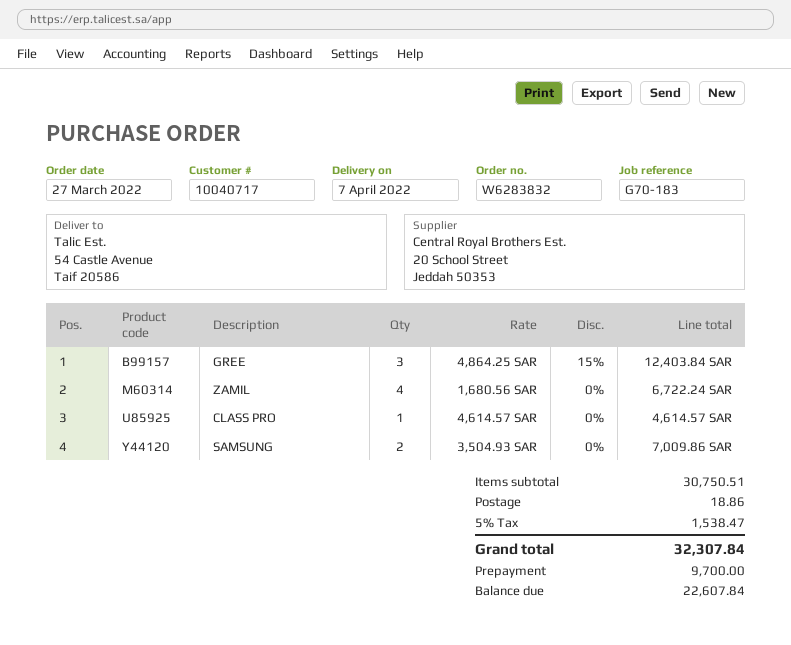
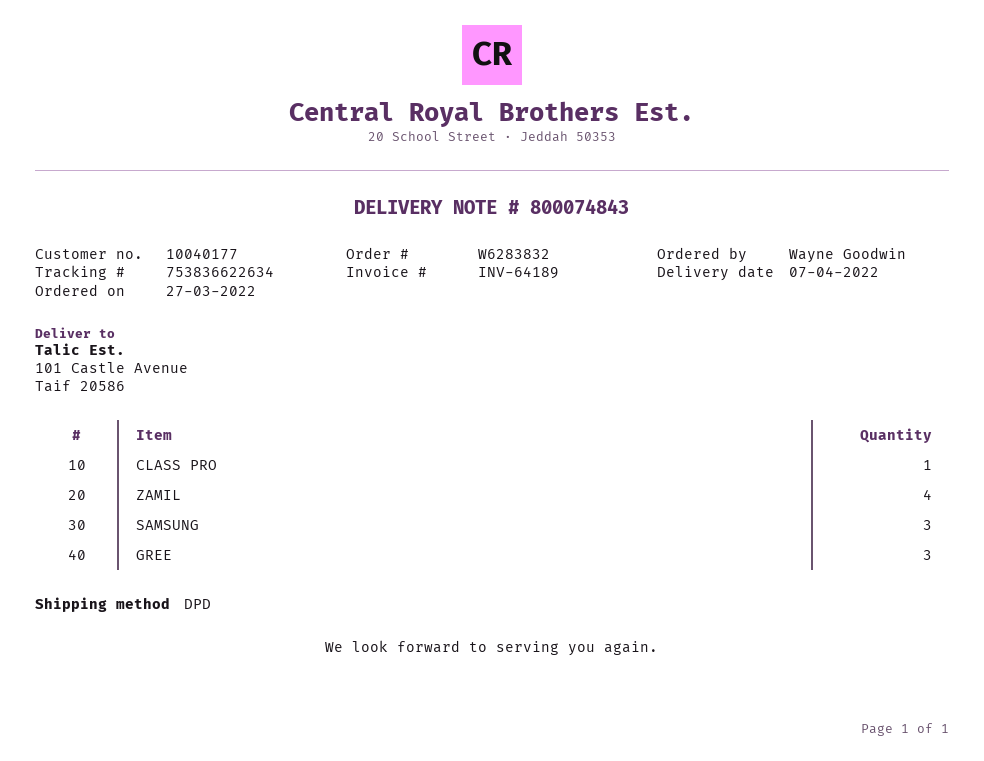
customer number: 10040717 -> 10040177
ship to: 54 Castle Avenue, Taif 20586 -> 101 Castle Avenue, Taif 20586
SAMSUNG: 2 -> 3

